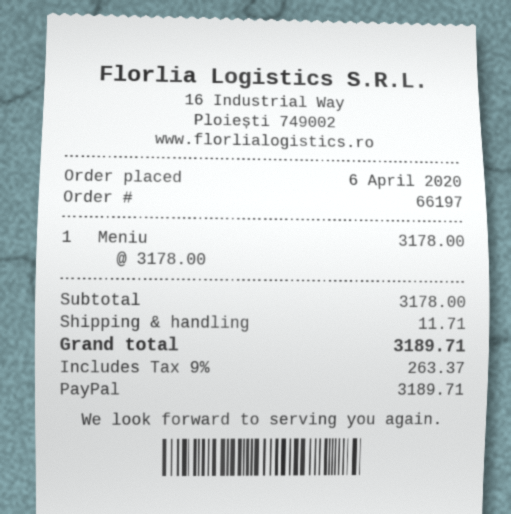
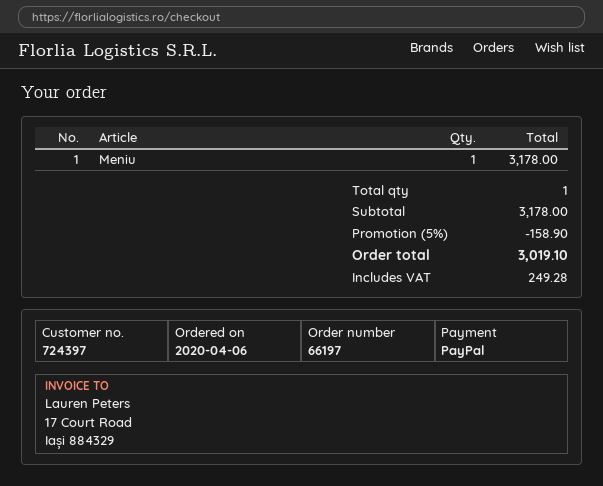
discount: none -> 5% = 158.90
shipping: 11.71 -> none
tax: 263.37 -> 249.28
total: 3189.71 -> 3019.10

